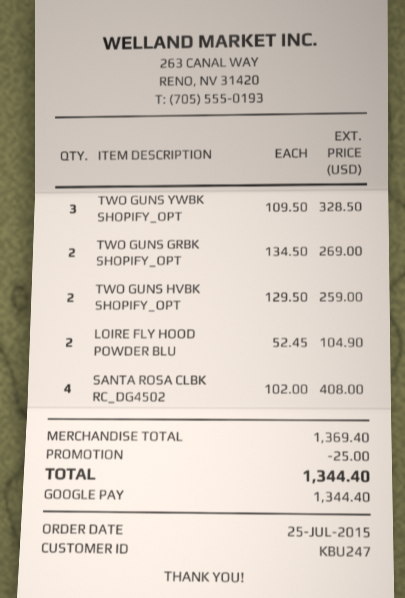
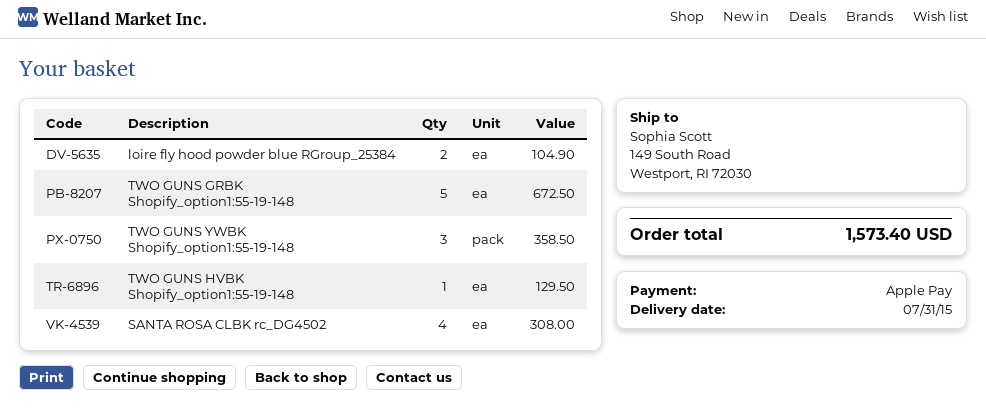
payment method: Google Pay -> Apple Pay
TWO GUNS YWBK SHOPIFY_OPT: 3 for 328.50 -> 3 for 358.50
TWO GUNS GRBK SHOPIFY_OPT: 2 for 269.00 -> 5 for 672.50
TWO GUNS HVBK SHOPIFY_OPT: 2 for 259.00 -> 1 for 129.50
SANTA ROSA CLBK RC_DG4502: 4 for 408.00 -> 4 for 308.00
discount: 25.00 -> none
total: 1344.40 -> 1573.40

